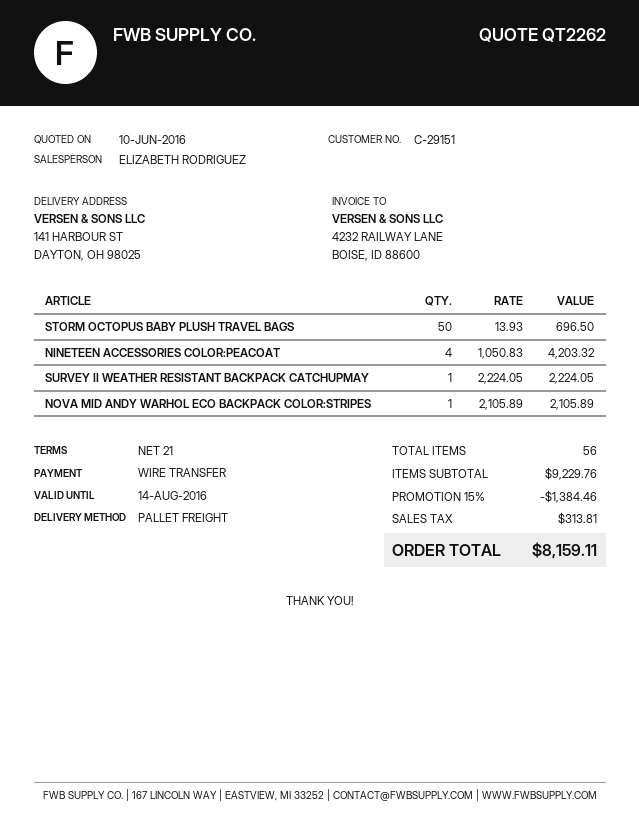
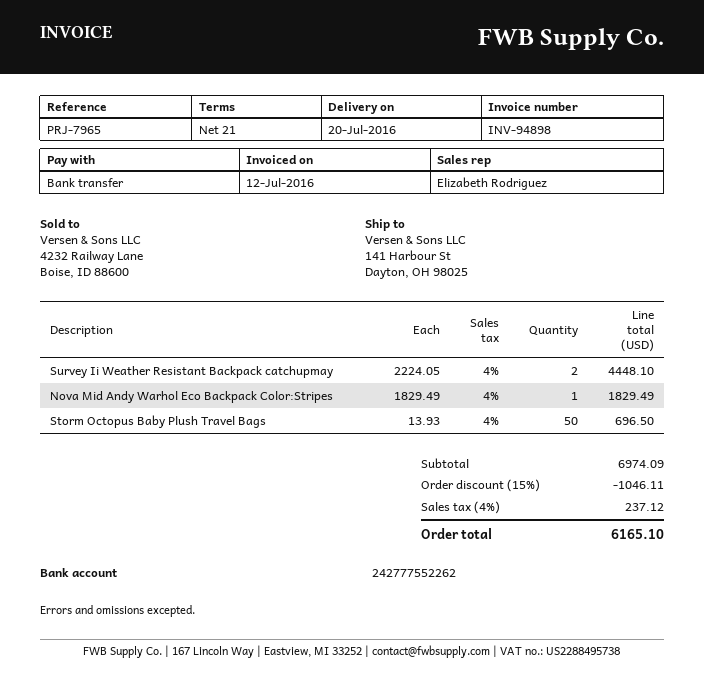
NINETEEN ACCESSORIES COLOR:PEACOAT: 4 x 1050.83 = 4203.32 -> none
SURVEY II WEATHER RESISTANT BACKPACK CATCHUPMAY: 1 x 2224.05 = 2224.05 -> 2 x 2224.05 = 4448.10
NOVA MID ANDY WARHOL ECO BACKPACK COLOR:STRIPES: 1 x 2105.89 = 2105.89 -> 1 x 1829.49 = 1829.49
subtotal: 9229.76 -> 6974.09
discount: 15% = 1384.46 -> 15% = 1046.11
tax: 313.81 -> 237.12
total: 8159.11 -> 6165.10

